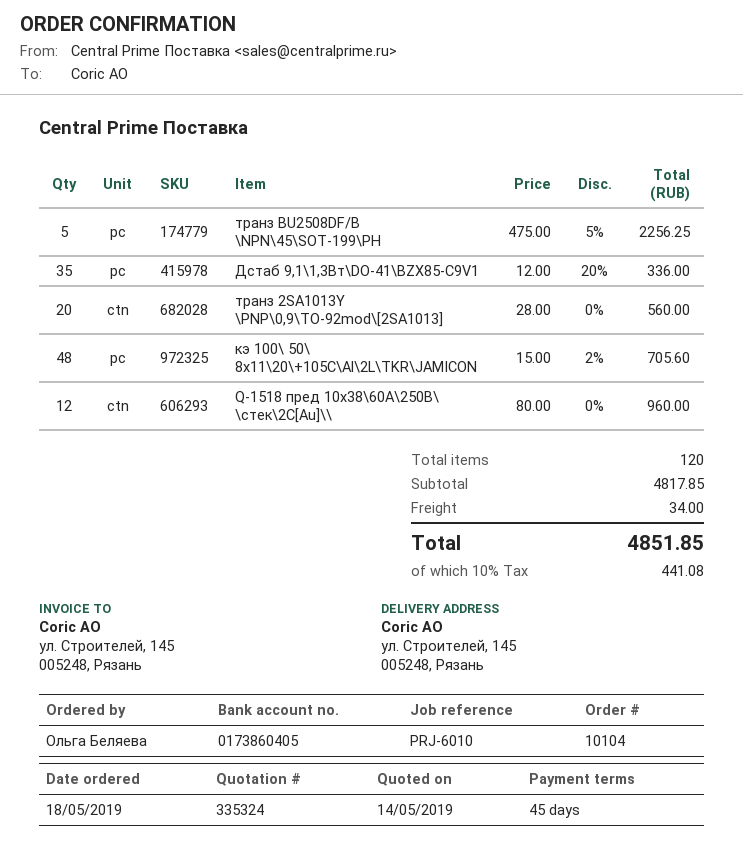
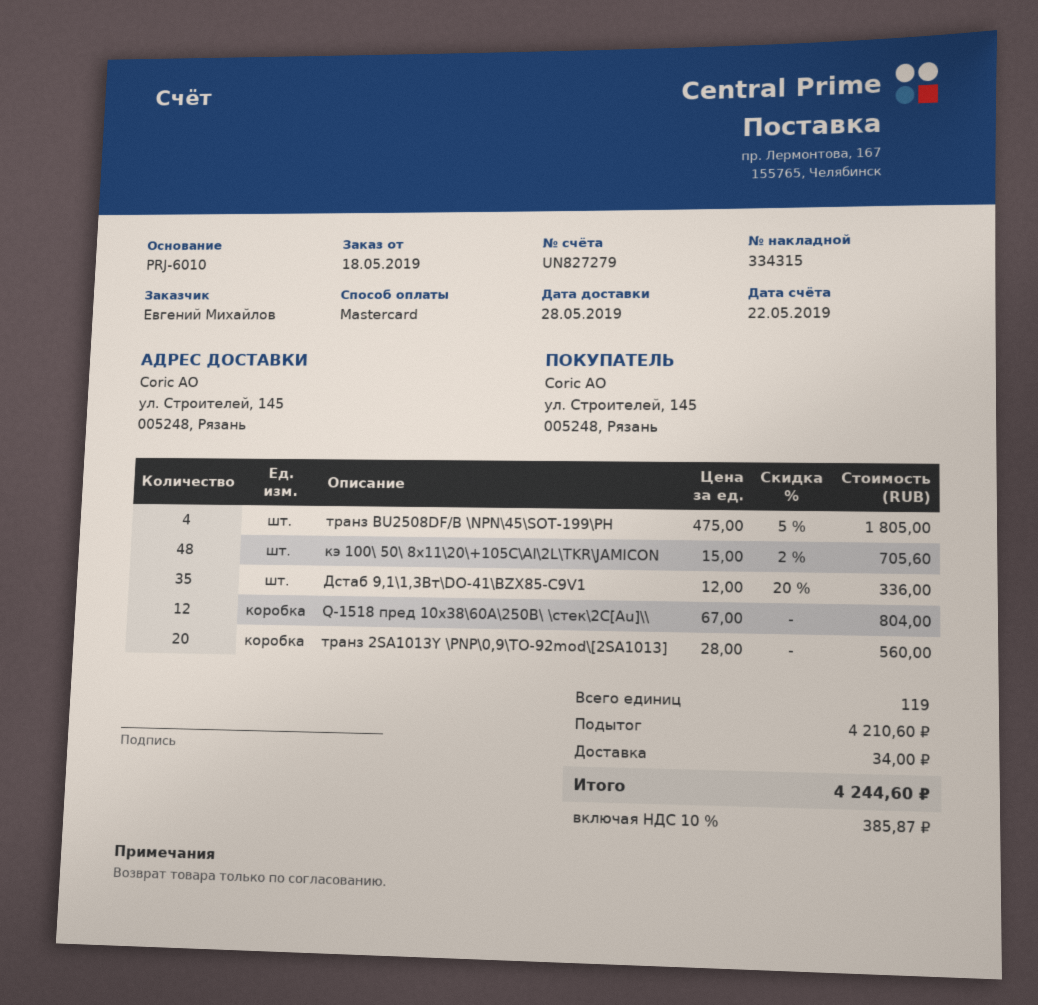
ordered by: Ольга Беляева -> Евгений Михайлов
транз BU2508DF/B \NPN\45\SOT-199\PH: 5 x 475.00 - 5% = 2256.25 -> 4 x 475.00 - 5% = 1805.00
Q-1518 пред 10x38\60А\250В\ \стек\2C[Au]\\: 12 x 80.00 = 960.00 -> 12 x 67.00 = 804.00
total quantity: 120 -> 119
subtotal: 4817.85 -> 4210.60
tax: 10% = 441.08 -> 10% = 385.87
total: 4851.85 -> 4244.60

